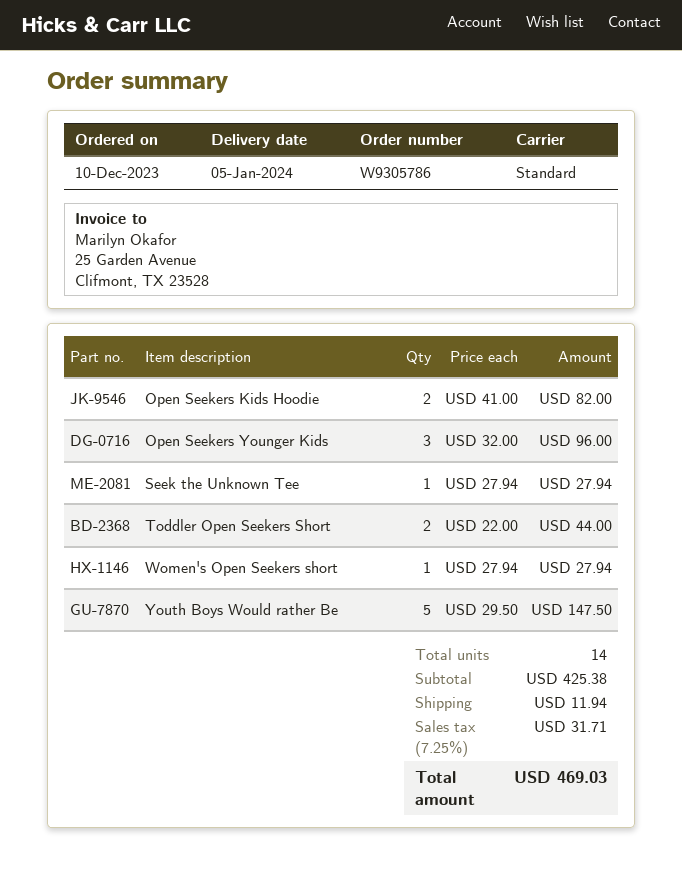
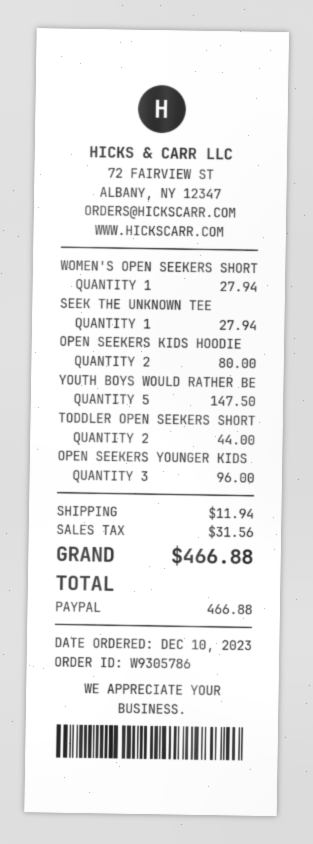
Open Seekers Kids Hoodie: 2 for 82.00 -> 2 for 80.00
tax: 31.71 -> 31.56
total: 469.03 -> 466.88

